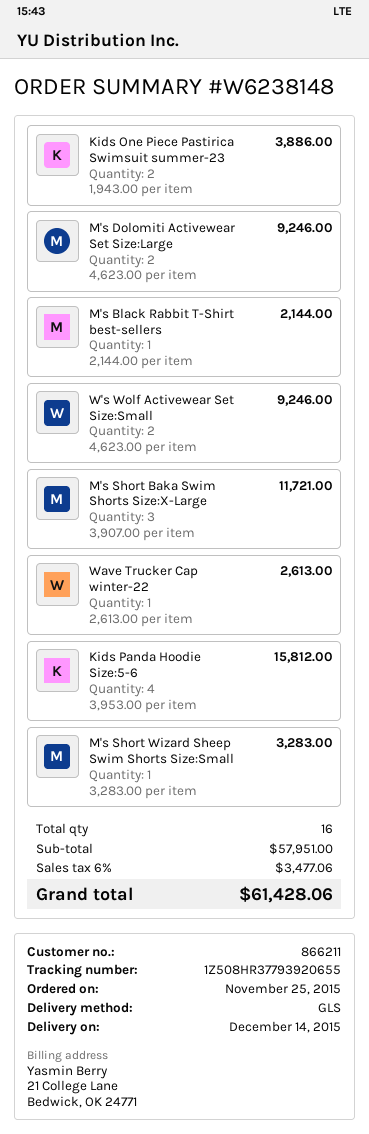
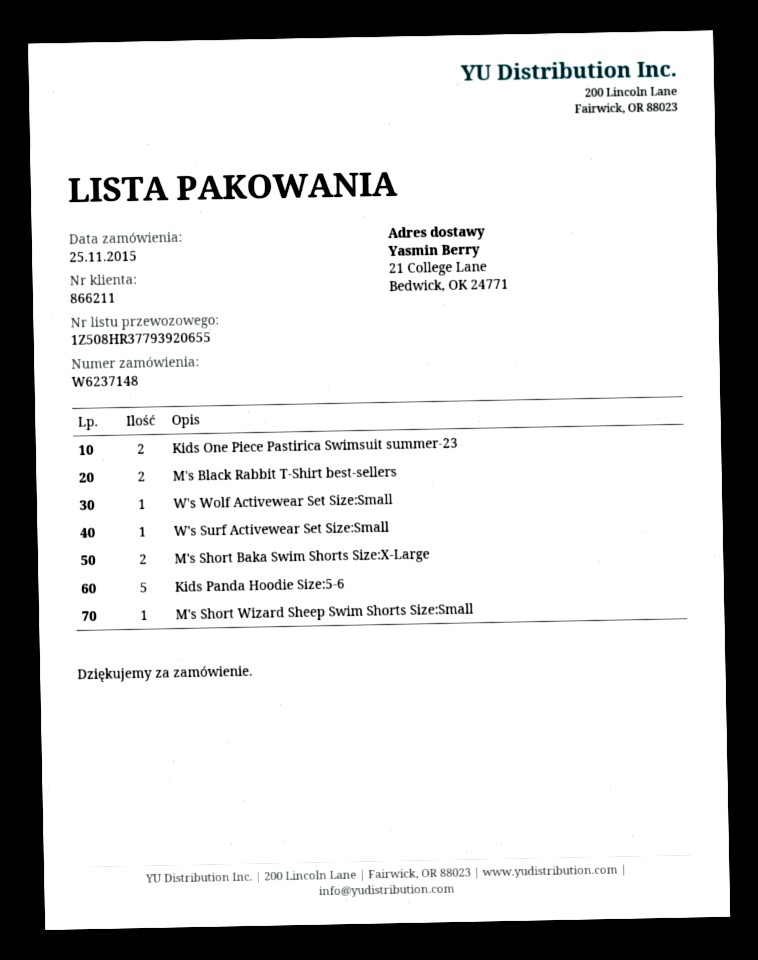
order number: W6238148 -> W6237148
M's Dolomiti Activewear Set Size:Large: 2 -> none
M's Black Rabbit T-Shirt best-sellers: 1 -> 2
W's Wolf Activewear Set Size:Small: 2 -> 1
M's Short Baka Swim Shorts Size:X-Large: 3 -> 2
Wave Trucker Cap winter-22: 1 -> none
Kids Panda Hoodie Size:5-6: 4 -> 5
W's Surf Activewear Set Size:Small: none -> 1

